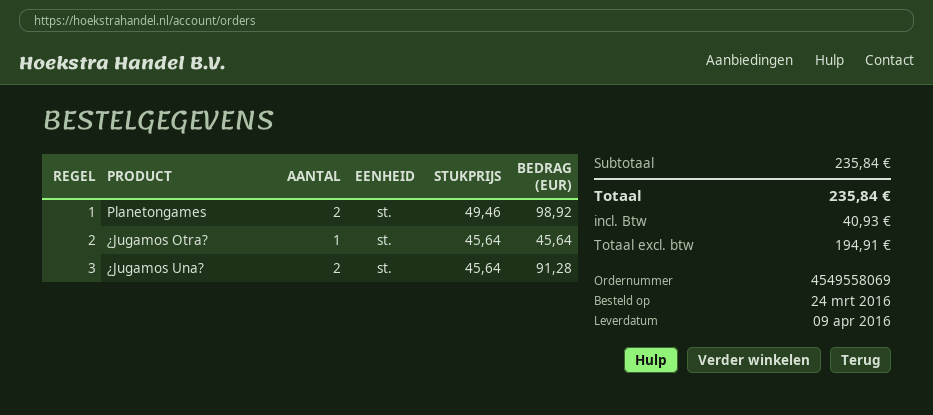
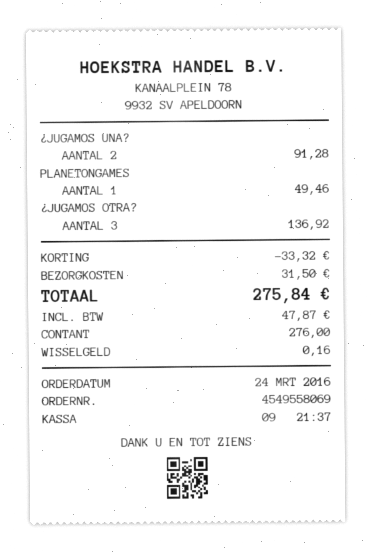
Planetongames: 2 for 98.92 -> 1 for 49.46
¿Jugamos Otra?: 1 for 45.64 -> 3 for 136.92
discount: none -> 33.32
shipping: none -> 31.50
tax: 40.93 -> 47.87
total: 235.84 -> 275.84

